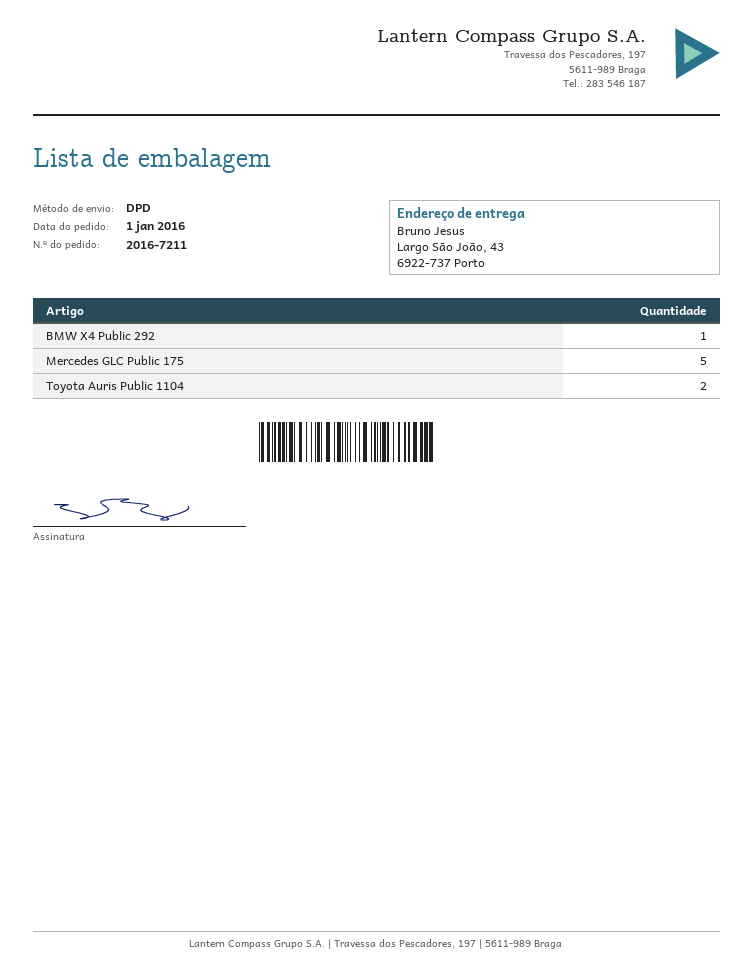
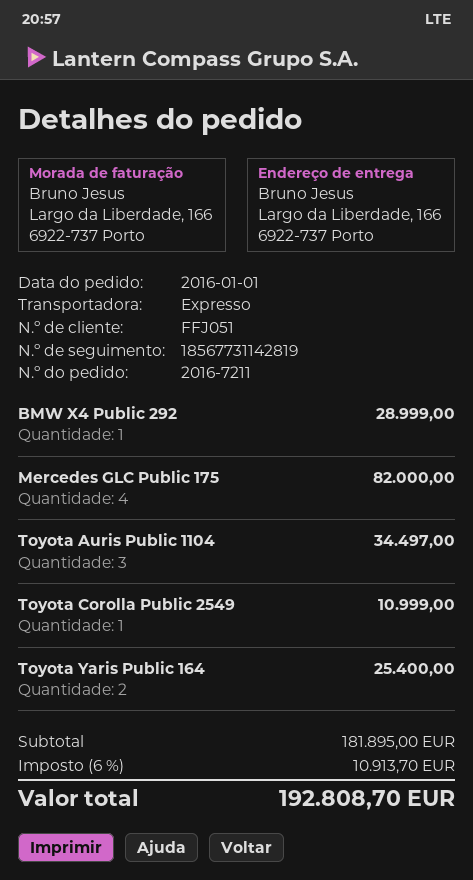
shipping method: DPD -> express
ship to: Largo São João, 43, 6922-737 Porto -> Largo da Liberdade, 166, 6922-737 Porto
Mercedes GLC Public 175: 5 -> 4
Toyota Auris Public 1104: 2 -> 3
Toyota Corolla Public 2549: none -> 1
Toyota Yaris Public 164: none -> 2

